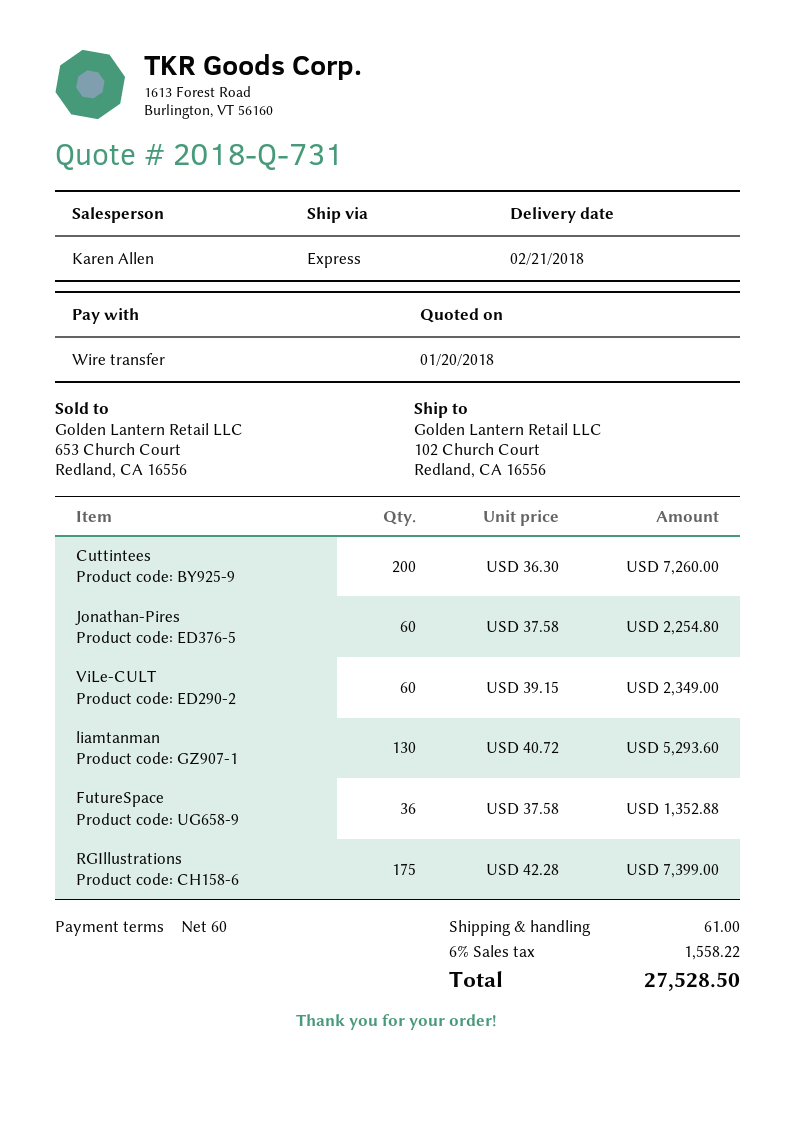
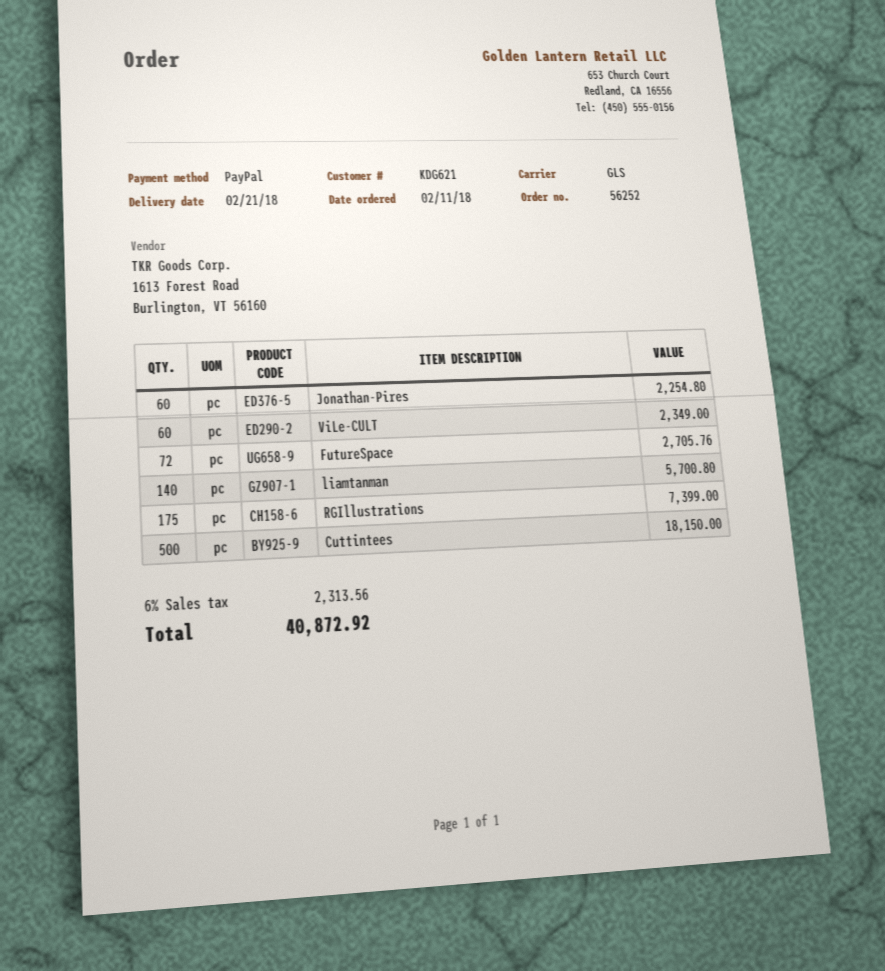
payment method: bank transfer -> PayPal
shipping method: express -> GLS
Cuttintees: 200 for 7260.00 -> 500 for 18150.00
liamtanman: 130 for 5293.60 -> 140 for 5700.80
FutureSpace: 36 for 1352.88 -> 72 for 2705.76
shipping: 61.00 -> none
tax: 6% = 1558.22 -> 6% = 2313.56
total: 27528.50 -> 40872.92

